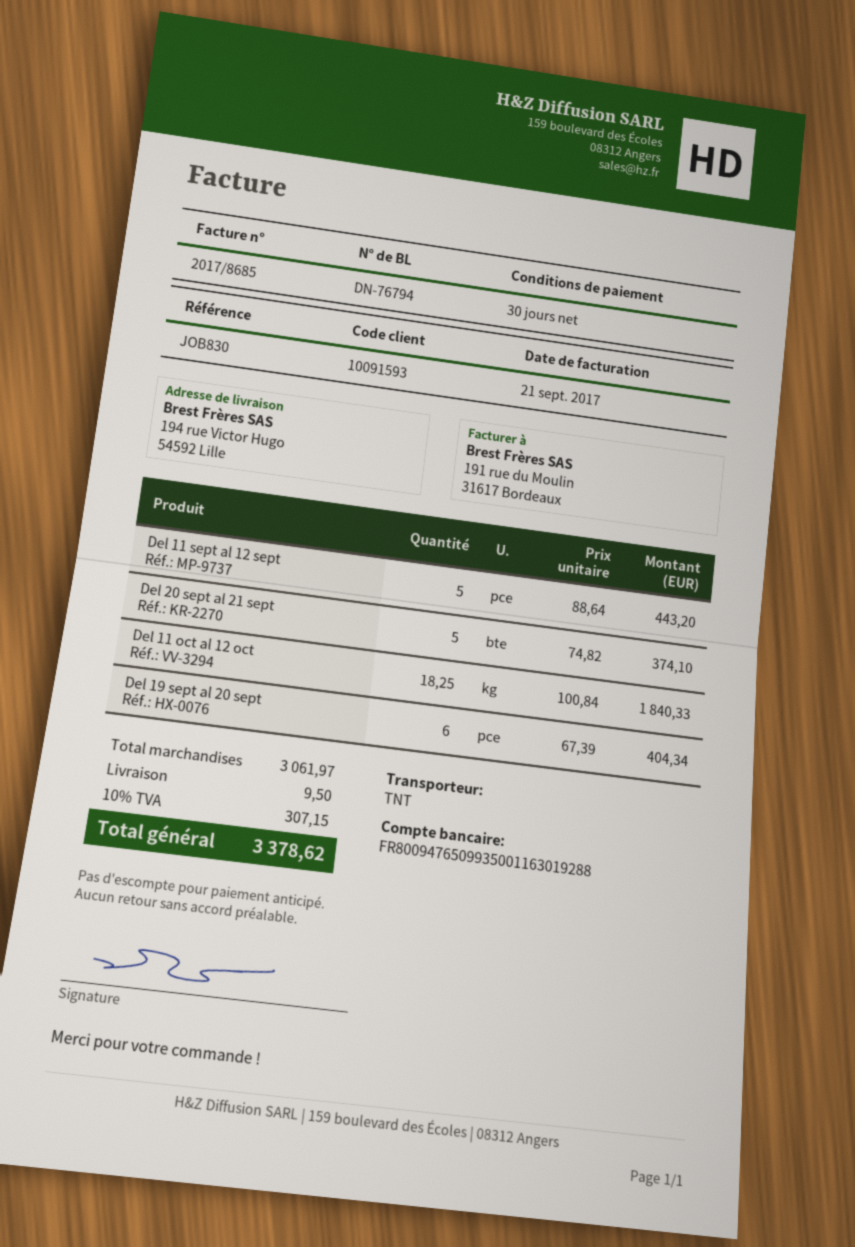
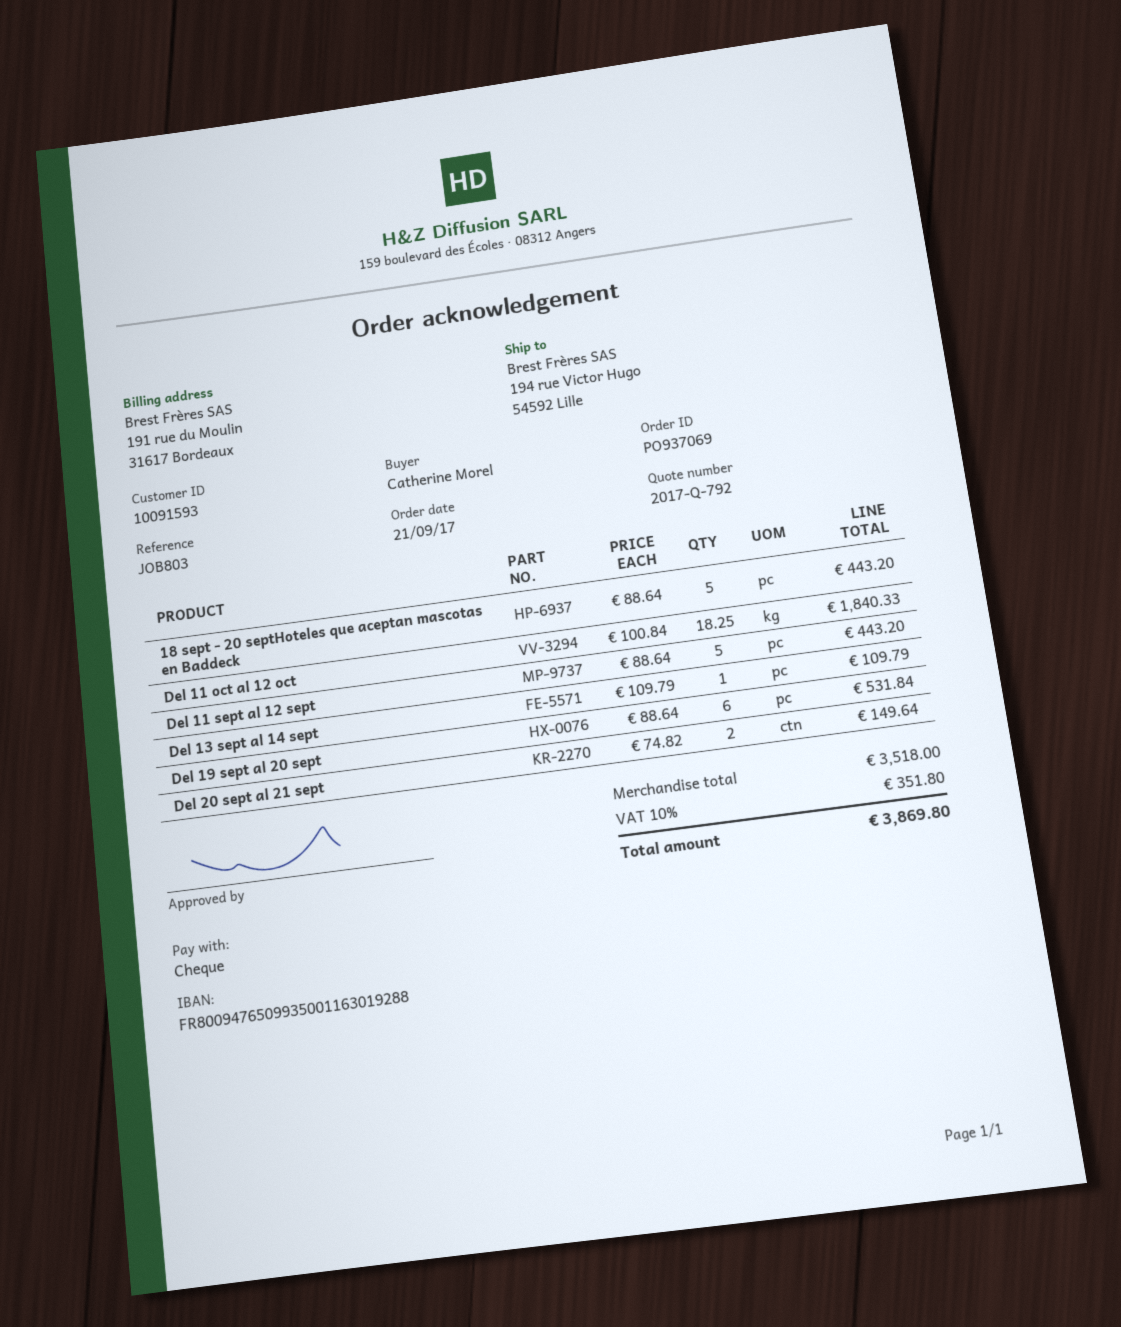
reference: JOB830 -> JOB803
Del 20 sept al 21 sept: 5 x 74.82 = 374.10 -> 2 x 74.82 = 149.64
Del 19 sept al 20 sept: 6 x 67.39 = 404.34 -> 6 x 88.64 = 531.84
18 sept - 20 septHoteles que aceptan mascotas en Baddeck: none -> 5 x 88.64 = 443.20
Del 13 sept al 14 sept: none -> 1 x 109.79 = 109.79
subtotal: 3061.97 -> 3518.00
shipping: 9.50 -> none
tax: 10% = 307.15 -> 10% = 351.80
total: 3378.62 -> 3869.80

